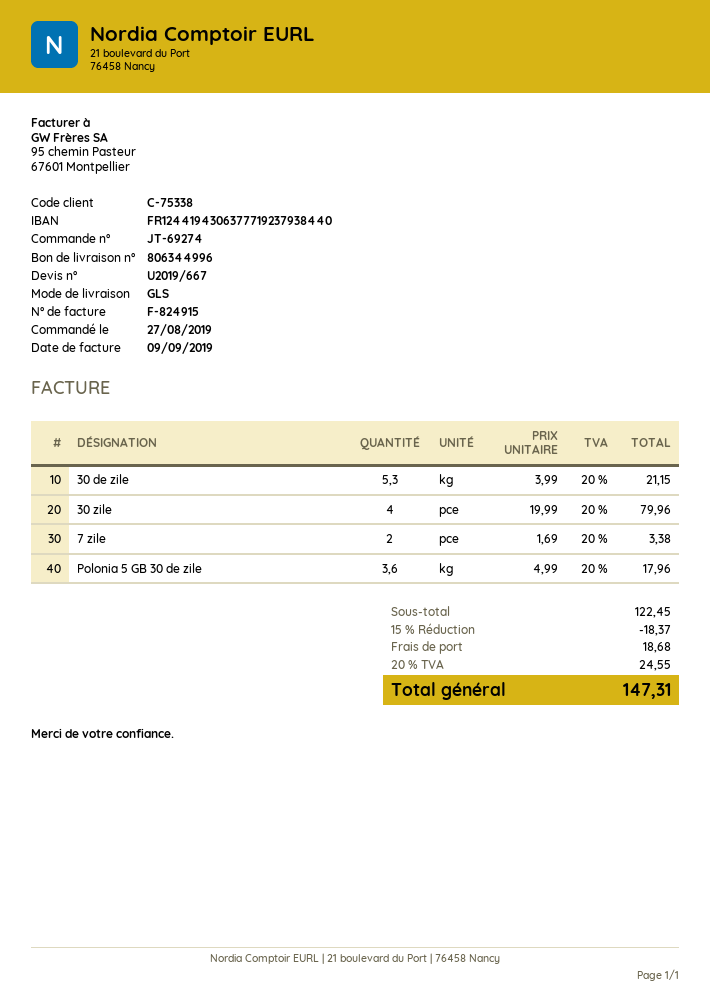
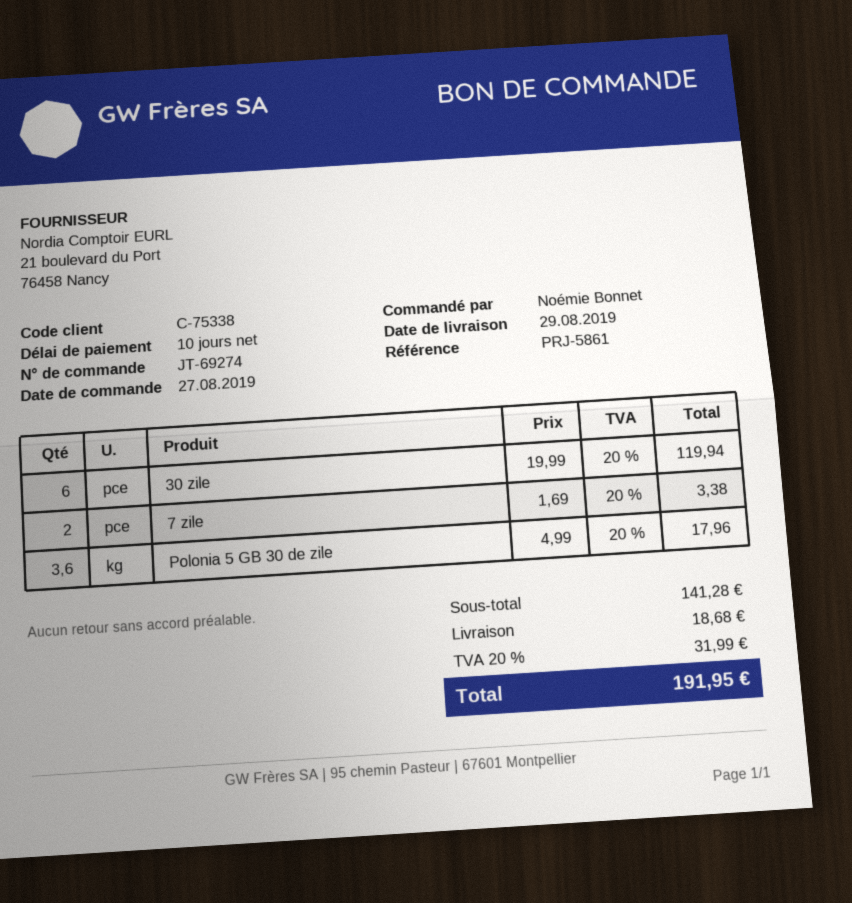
30 de zile: 5.3 x 3.99 = 21.15 -> none
30 zile: 4 x 19.99 = 79.96 -> 6 x 19.99 = 119.94
subtotal: 122.45 -> 141.28
discount: 15% = 18.37 -> none
tax: 20% = 24.55 -> 20% = 31.99
total: 147.31 -> 191.95

